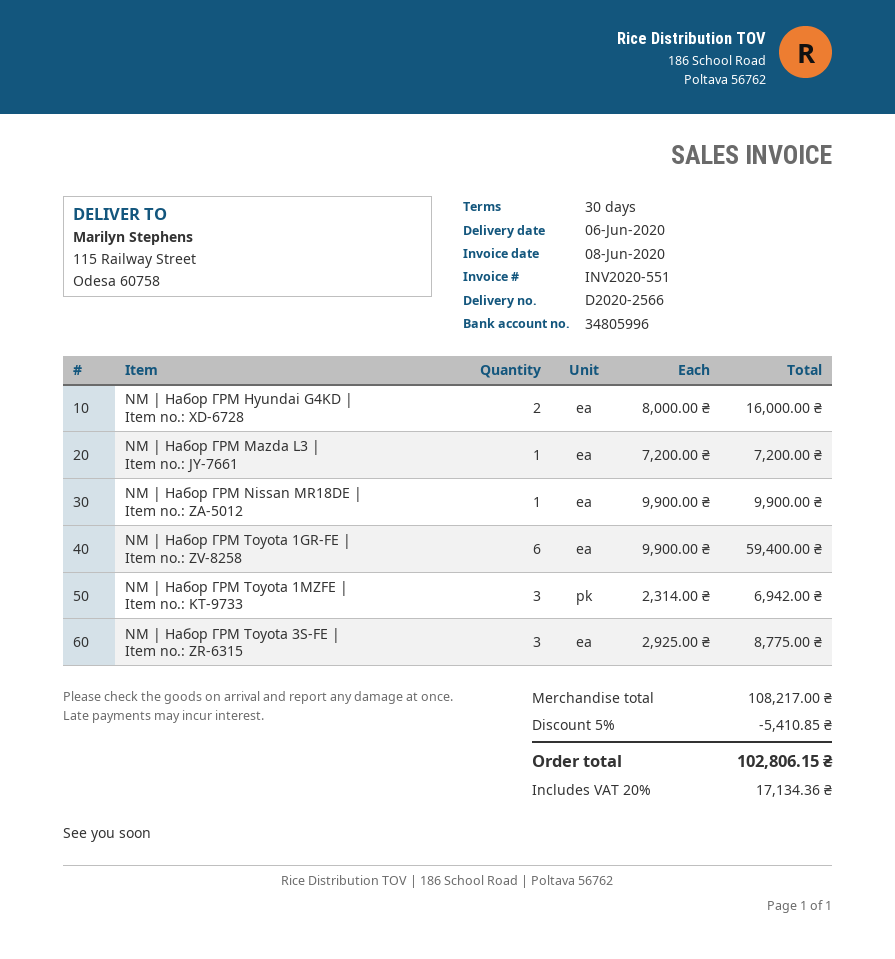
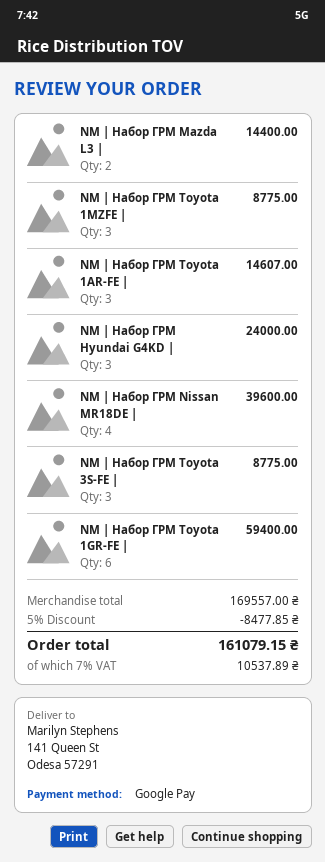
ship to: 115 Railway Street, Odesa 60758 -> 141 Queen St, Odesa 57291
NM | Набор ГРМ Hyundai G4KD |: 2 for 16000.00 -> 3 for 24000.00
NM | Набор ГРМ Mazda L3 |: 1 for 7200.00 -> 2 for 14400.00
NM | Набор ГРМ Nissan MR18DE |: 1 for 9900.00 -> 4 for 39600.00
NM | Набор ГРМ Toyota 1MZFE |: 3 for 6942.00 -> 3 for 8775.00
NM | Набор ГРМ Toyota 1AR-FE |: none -> 3 for 14607.00
subtotal: 108217.00 -> 169557.00
discount: 5% = 5410.85 -> 5% = 8477.85
tax: 20% = 17134.36 -> 7% = 10537.89
total: 102806.15 -> 161079.15

